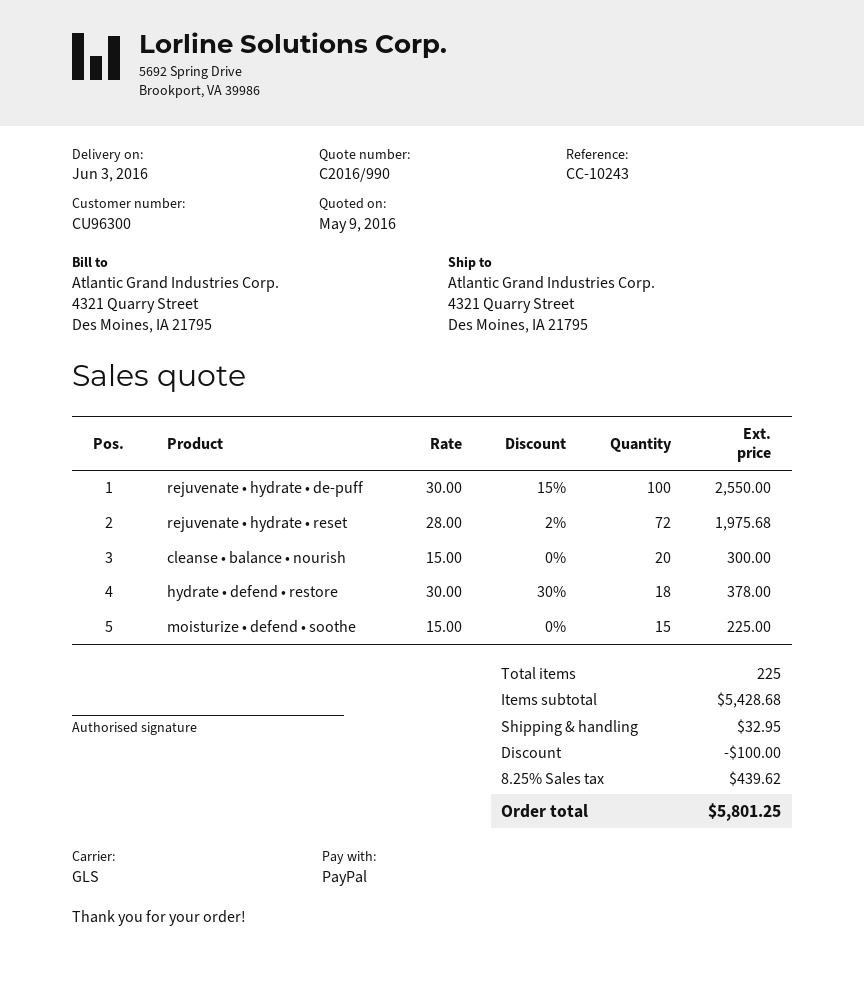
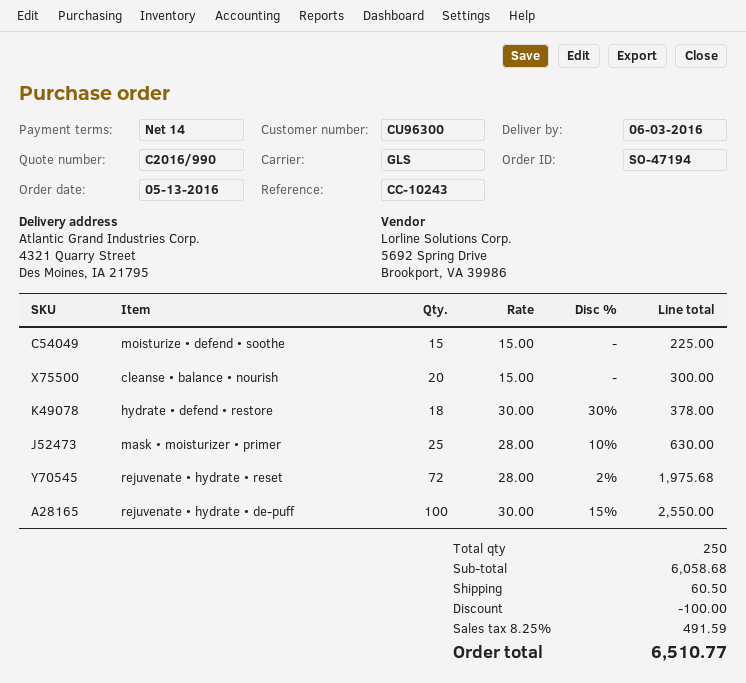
mask • moisturizer • primer: none -> 25 x 28.00 - 10% = 630.00
total quantity: 225 -> 250
subtotal: 5428.68 -> 6058.68
shipping: 32.95 -> 60.50
tax: 8.25% = 439.62 -> 8.25% = 491.59
total: 5801.25 -> 6510.77

